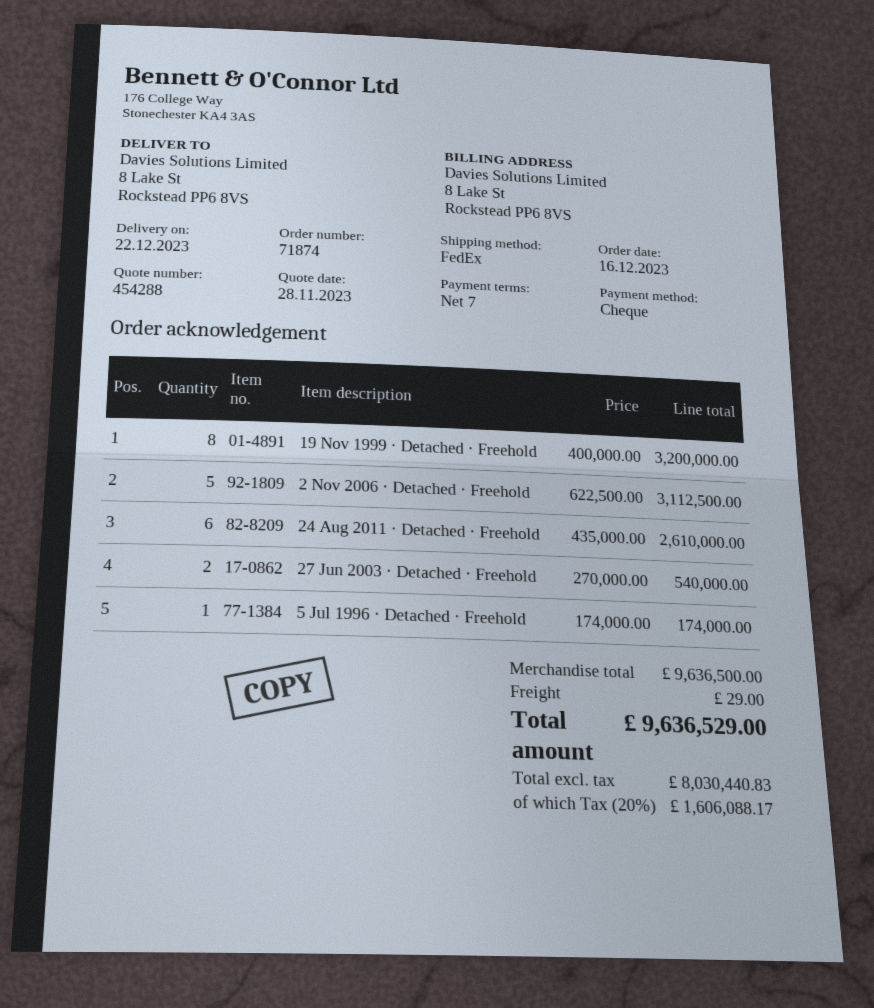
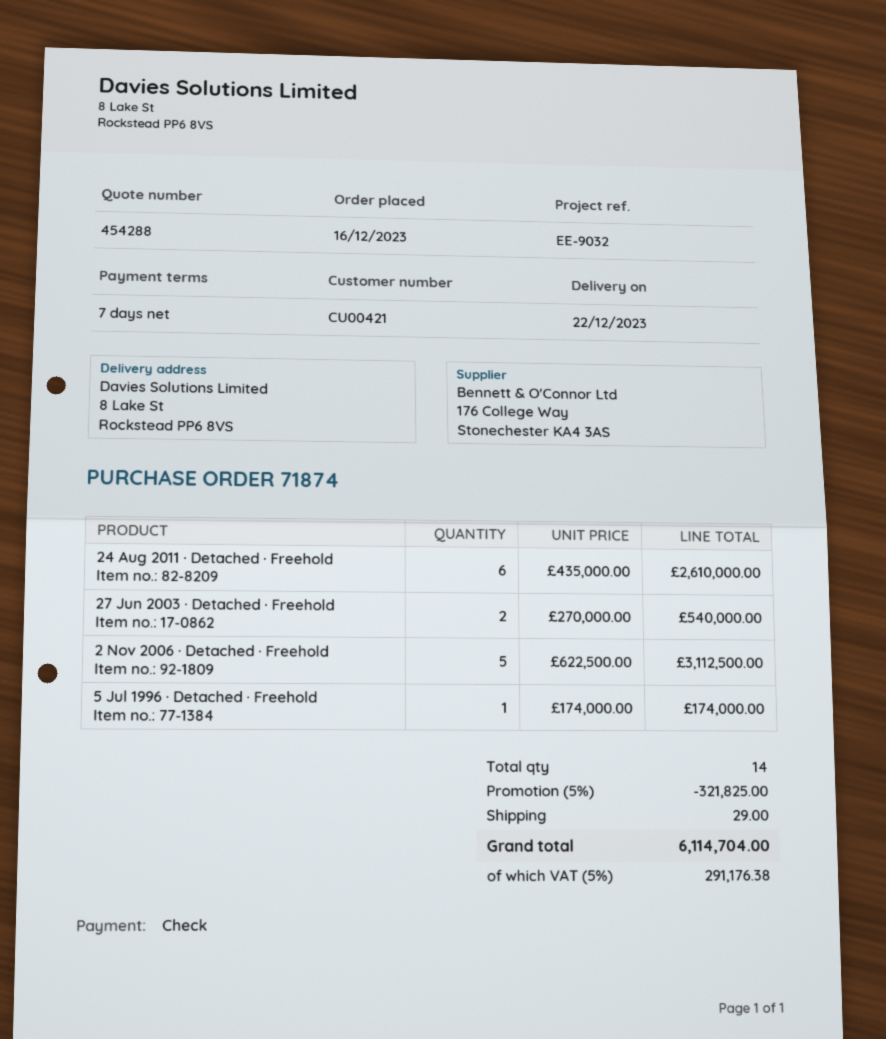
19 Nov 1999 · Detached · Freehold: 8 x 400000.00 = 3200000.00 -> none
discount: none -> 5% = 321825.00
tax: 20% = 1606088.17 -> 5% = 291176.38
total: 9636529.00 -> 6114704.00

